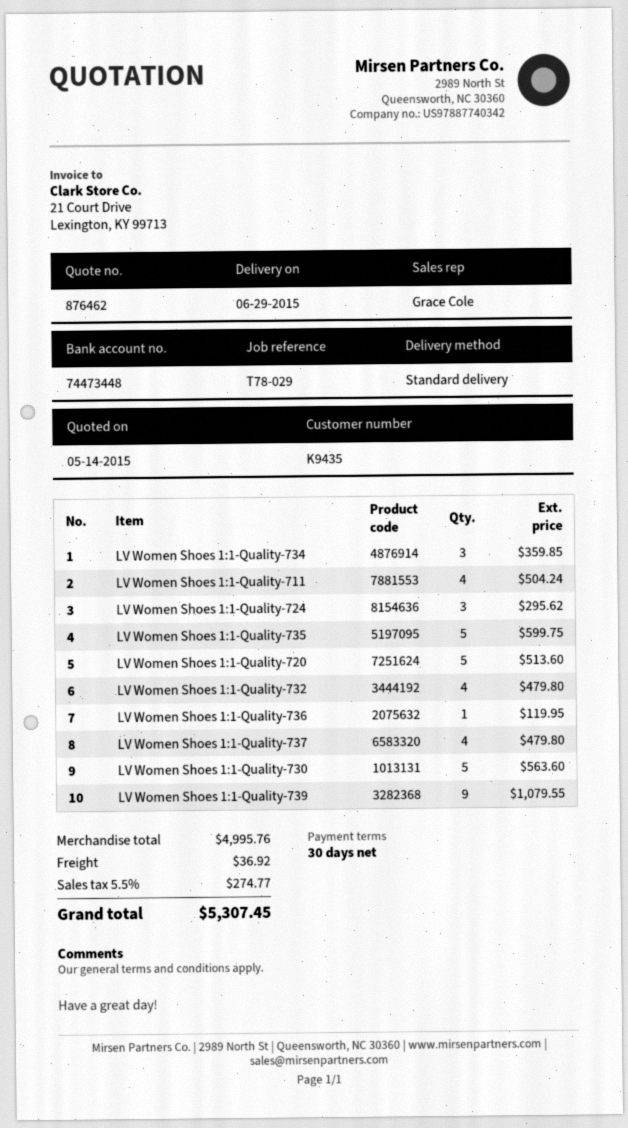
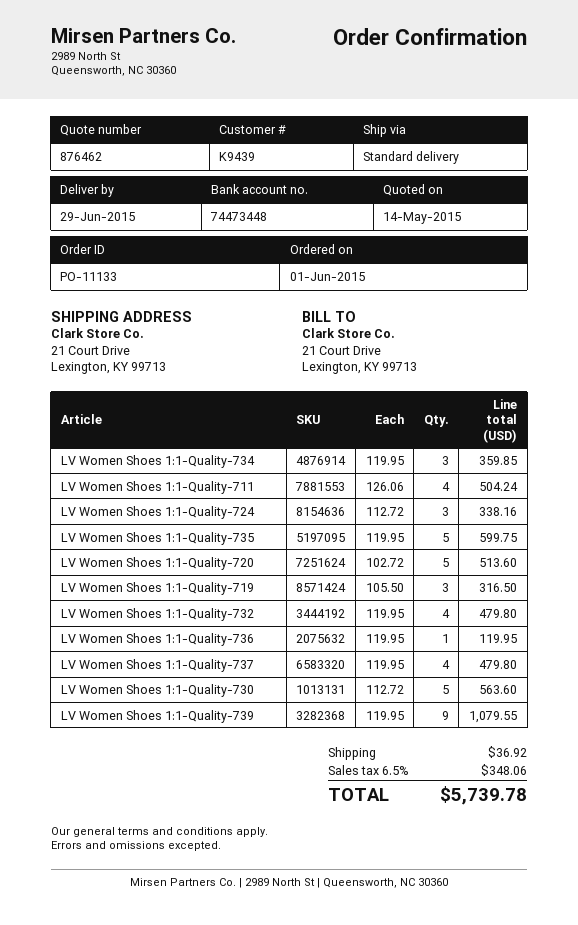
customer number: K9435 -> K9439
LV Women Shoes 1:1-Quality-724: 3 for 295.62 -> 3 for 338.16
LV Women Shoes 1:1-Quality-719: none -> 3 for 316.50
tax: 5.5% = 274.77 -> 6.5% = 348.06
total: 5307.45 -> 5739.78

